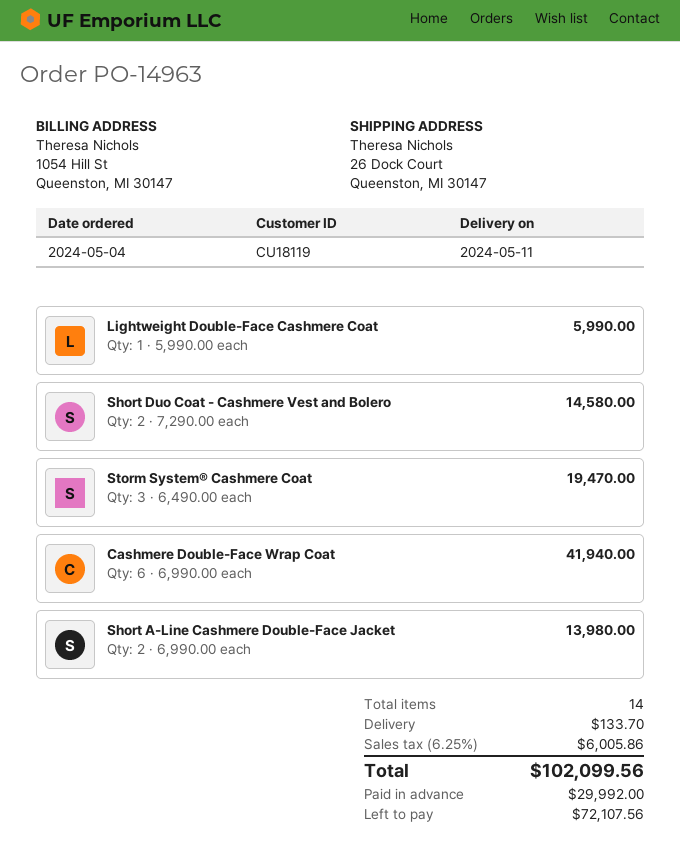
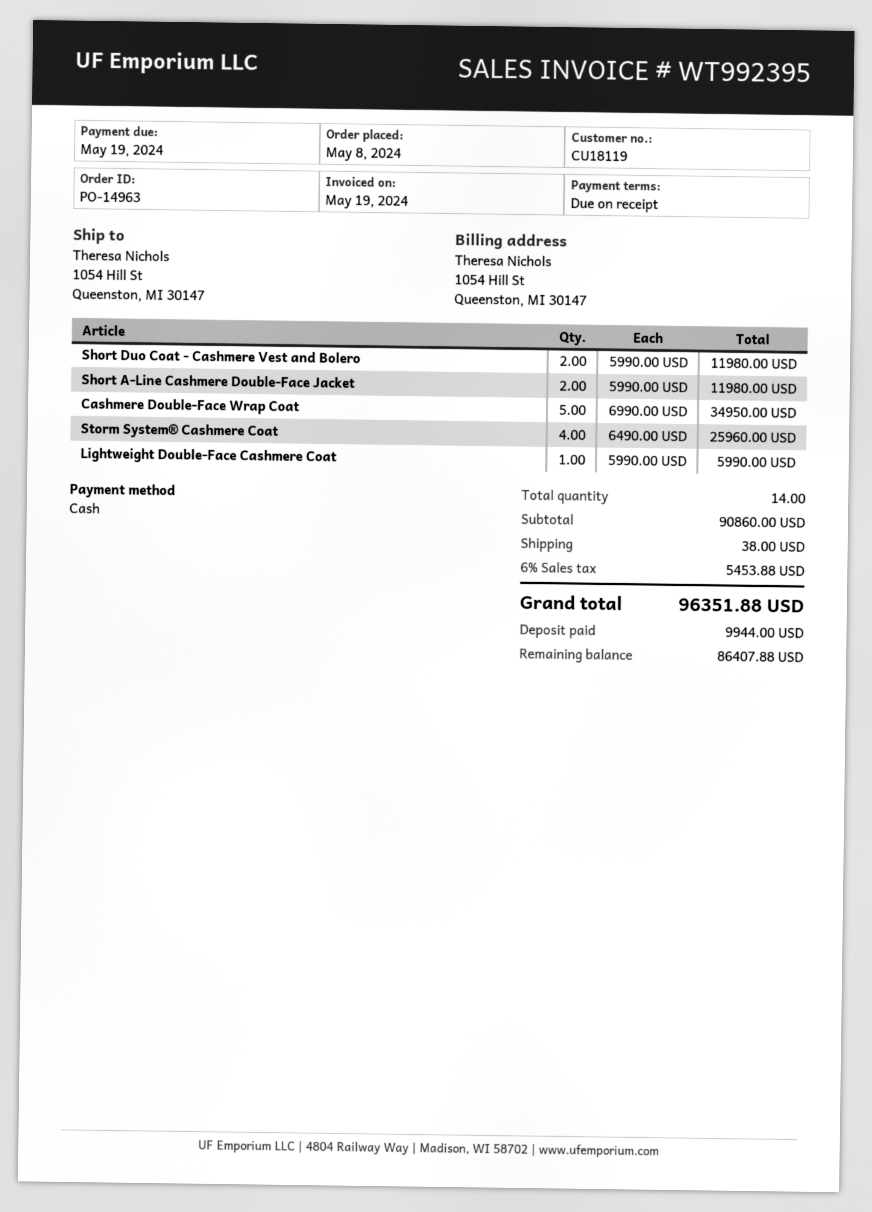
order date: 2024-05-04 -> 2024-05-08
ship to: 26 Dock Court, Queenston, MI 30147 -> 1054 Hill St, Queenston, MI 30147
Short Duo Coat - Cashmere Vest and Bolero: 2 x 7290.00 = 14580.00 -> 2 x 5990.00 = 11980.00
Storm System® Cashmere Coat: 3 x 6490.00 = 19470.00 -> 4 x 6490.00 = 25960.00
Cashmere Double-Face Wrap Coat: 6 x 6990.00 = 41940.00 -> 5 x 6990.00 = 34950.00
Short A-Line Cashmere Double-Face Jacket: 2 x 6990.00 = 13980.00 -> 2 x 5990.00 = 11980.00
shipping: 133.70 -> 38.00
tax: 6.25% = 6005.86 -> 6% = 5453.88
total: 102099.56 -> 96351.88
deposit: 29992.00 -> 9944.00
balance: 72107.56 -> 86407.88

